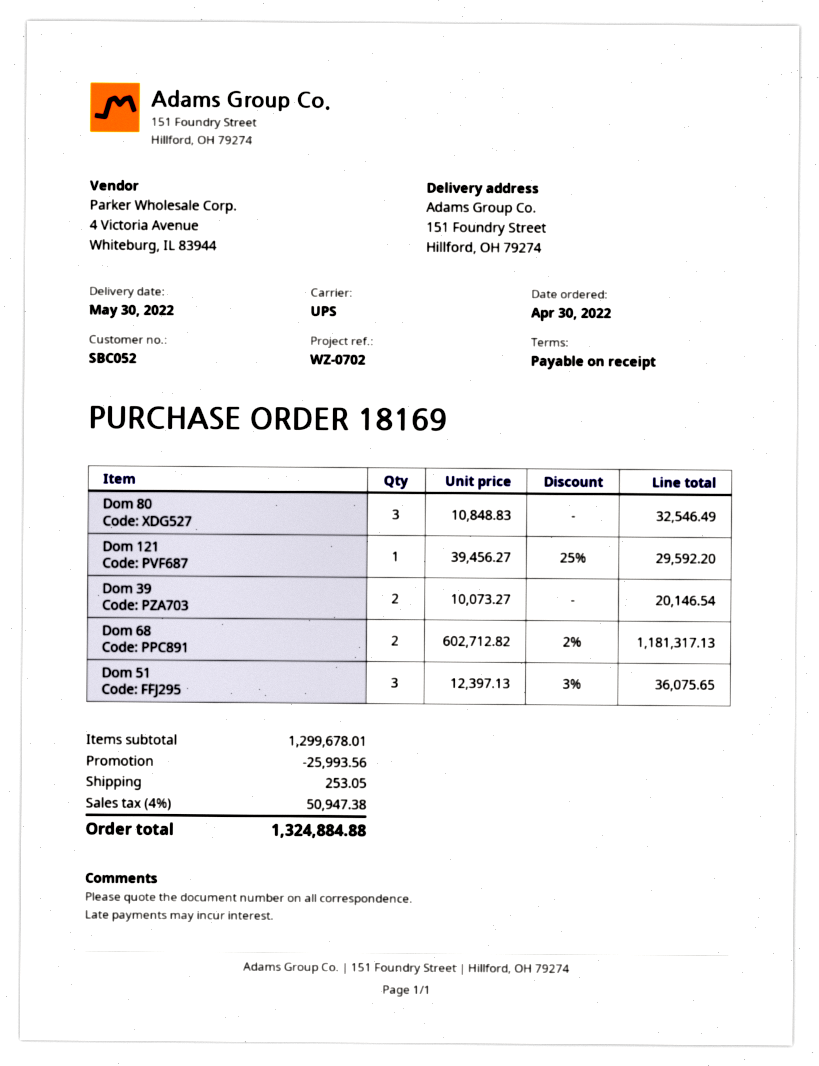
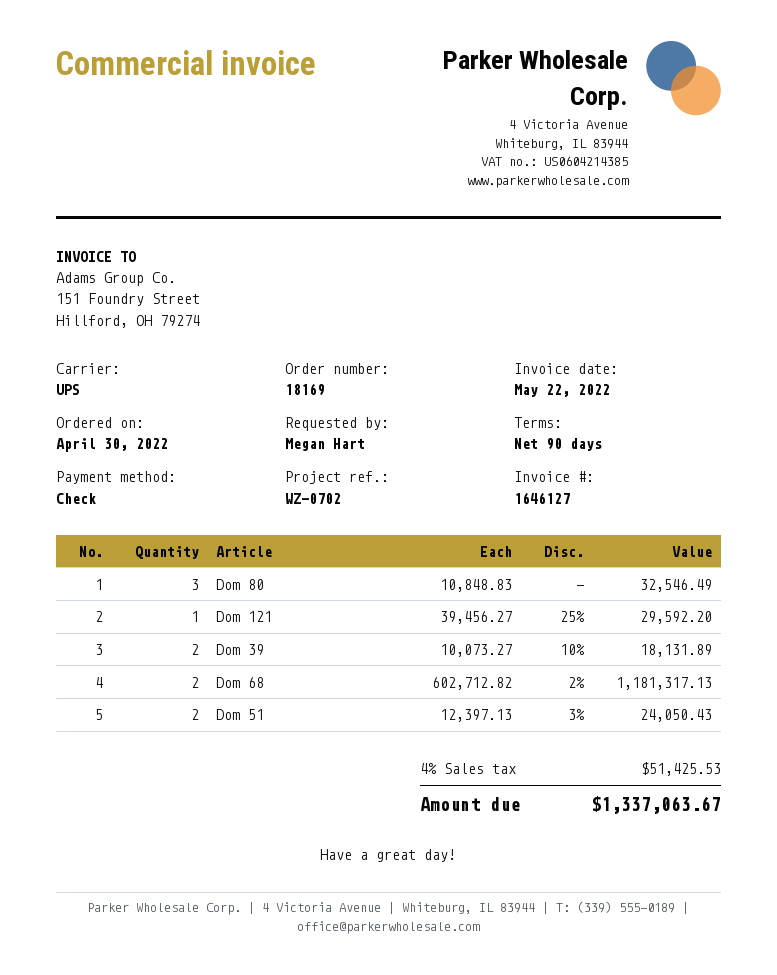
payment terms: on receipt -> 90 days
Dom 39: 2 x 10073.27 = 20146.54 -> 2 x 10073.27 - 10% = 18131.89
Dom 51: 3 x 12397.13 - 3% = 36075.65 -> 2 x 12397.13 - 3% = 24050.43
discount: 25993.56 -> none
shipping: 253.05 -> none
tax: 4% = 50947.38 -> 4% = 51425.53
total: 1324884.88 -> 1337063.67

